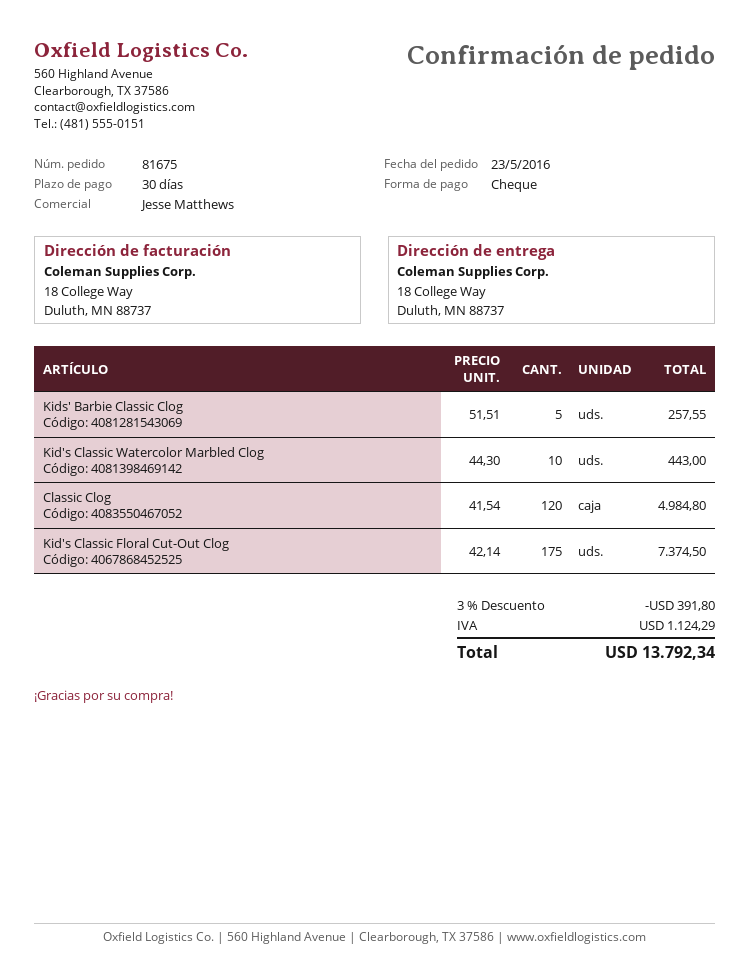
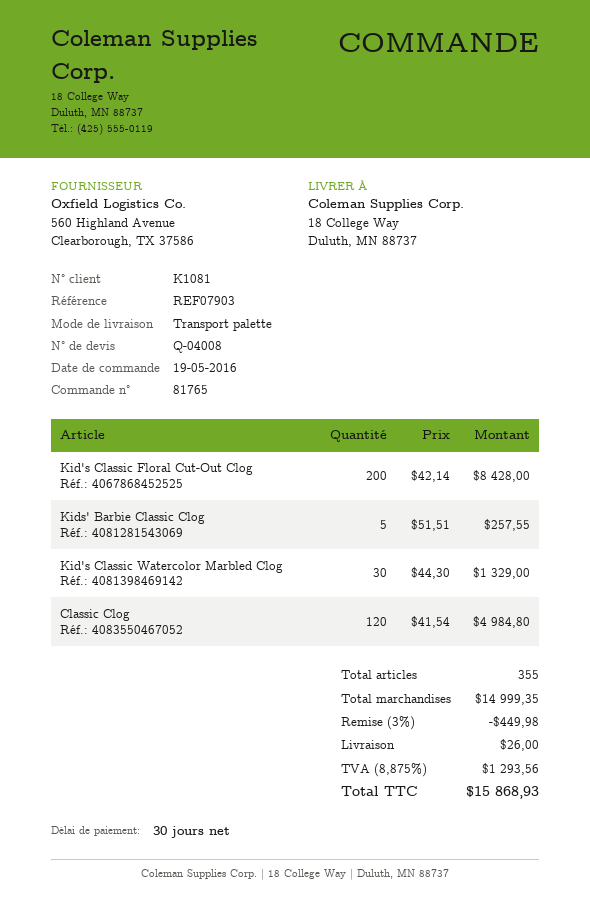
order number: 81675 -> 81765
order date: 2016-05-23 -> 2016-05-19
Kid's Classic Watercolor Marbled Clog: 10 x 44.30 = 443.00 -> 30 x 44.30 = 1329.00
Kid's Classic Floral Cut-Out Clog: 175 x 42.14 = 7374.50 -> 200 x 42.14 = 8428.00
discount: 3% = 391.80 -> 3% = 449.98
shipping: none -> 26.00
tax: 1124.29 -> 1293.56
total: 13792.34 -> 15868.93

